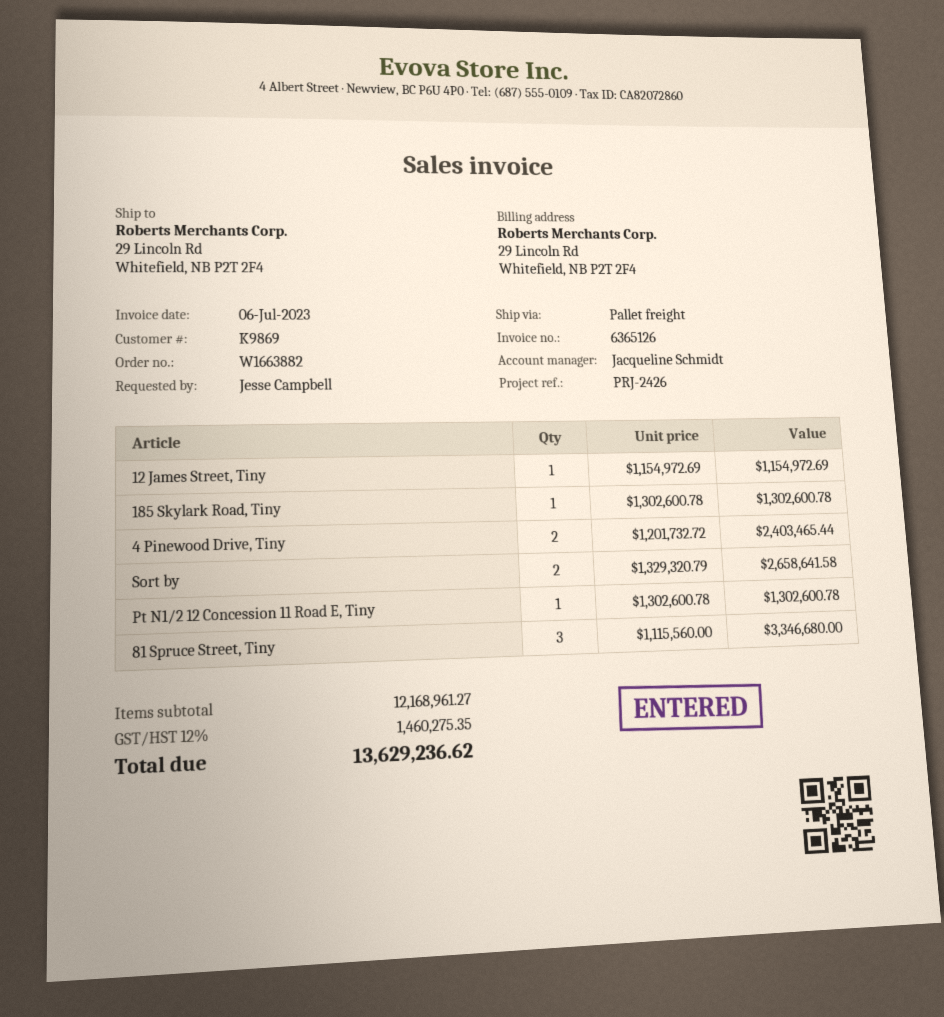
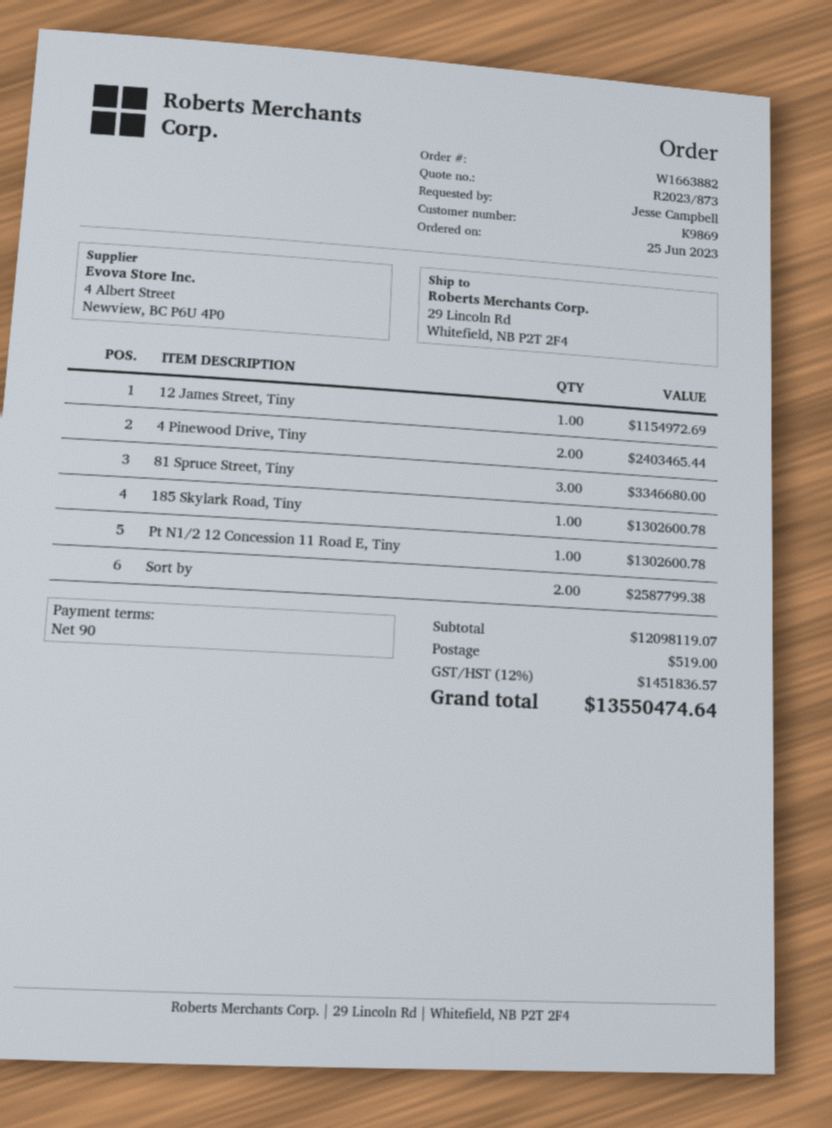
Sort by: 2 for 2658641.58 -> 2 for 2587799.38
subtotal: 12168961.27 -> 12098119.07
shipping: none -> 519.00
tax: 12% = 1460275.35 -> 12% = 1451836.57
total: 13629236.62 -> 13550474.64

